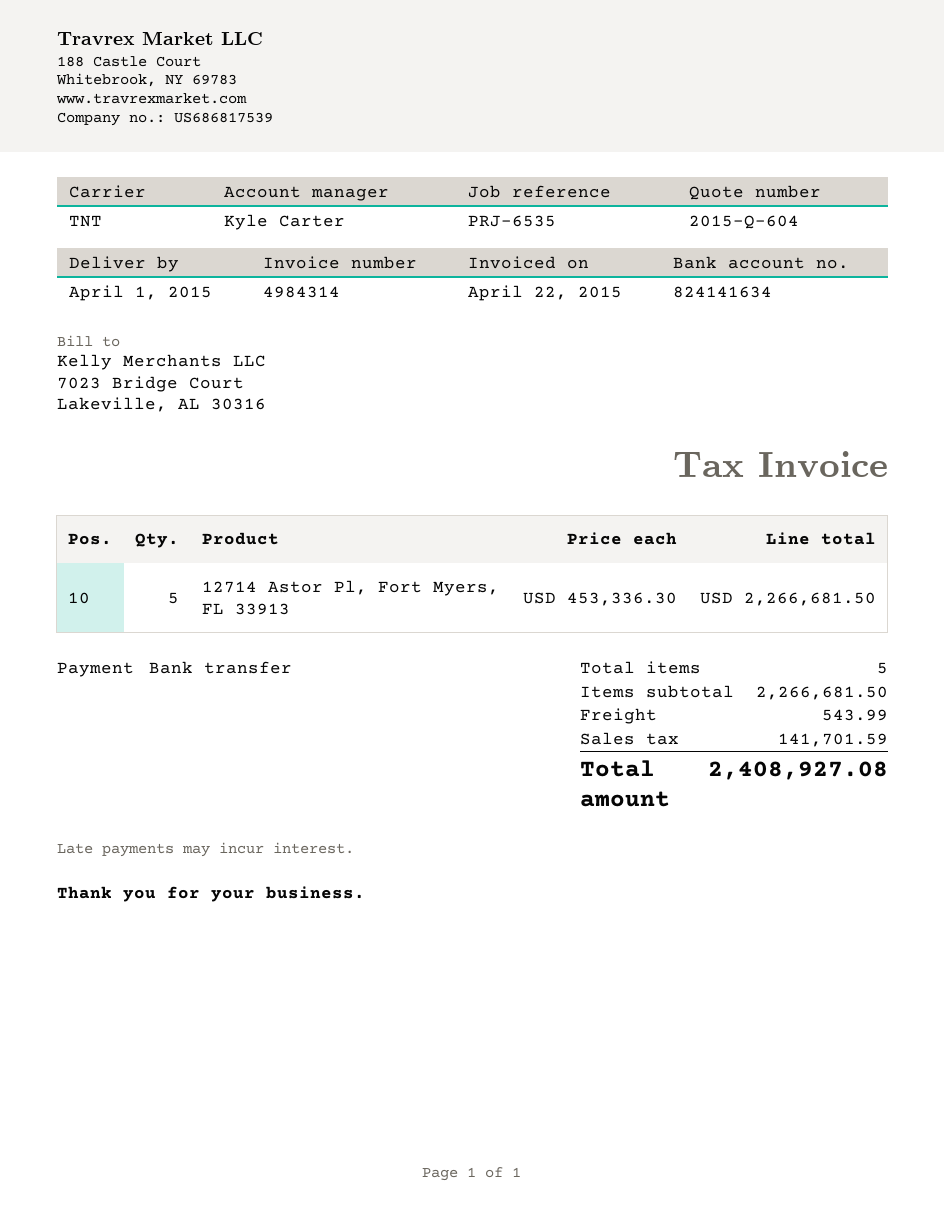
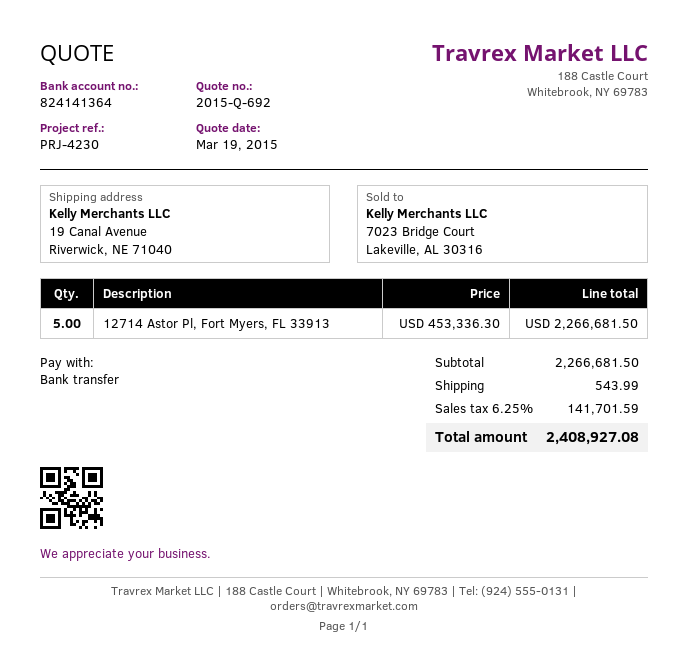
quote number: 2015-Q-604 -> 2015-Q-692
reference: PRJ-6535 -> PRJ-4230
bank account: 824141634 -> 824141364

